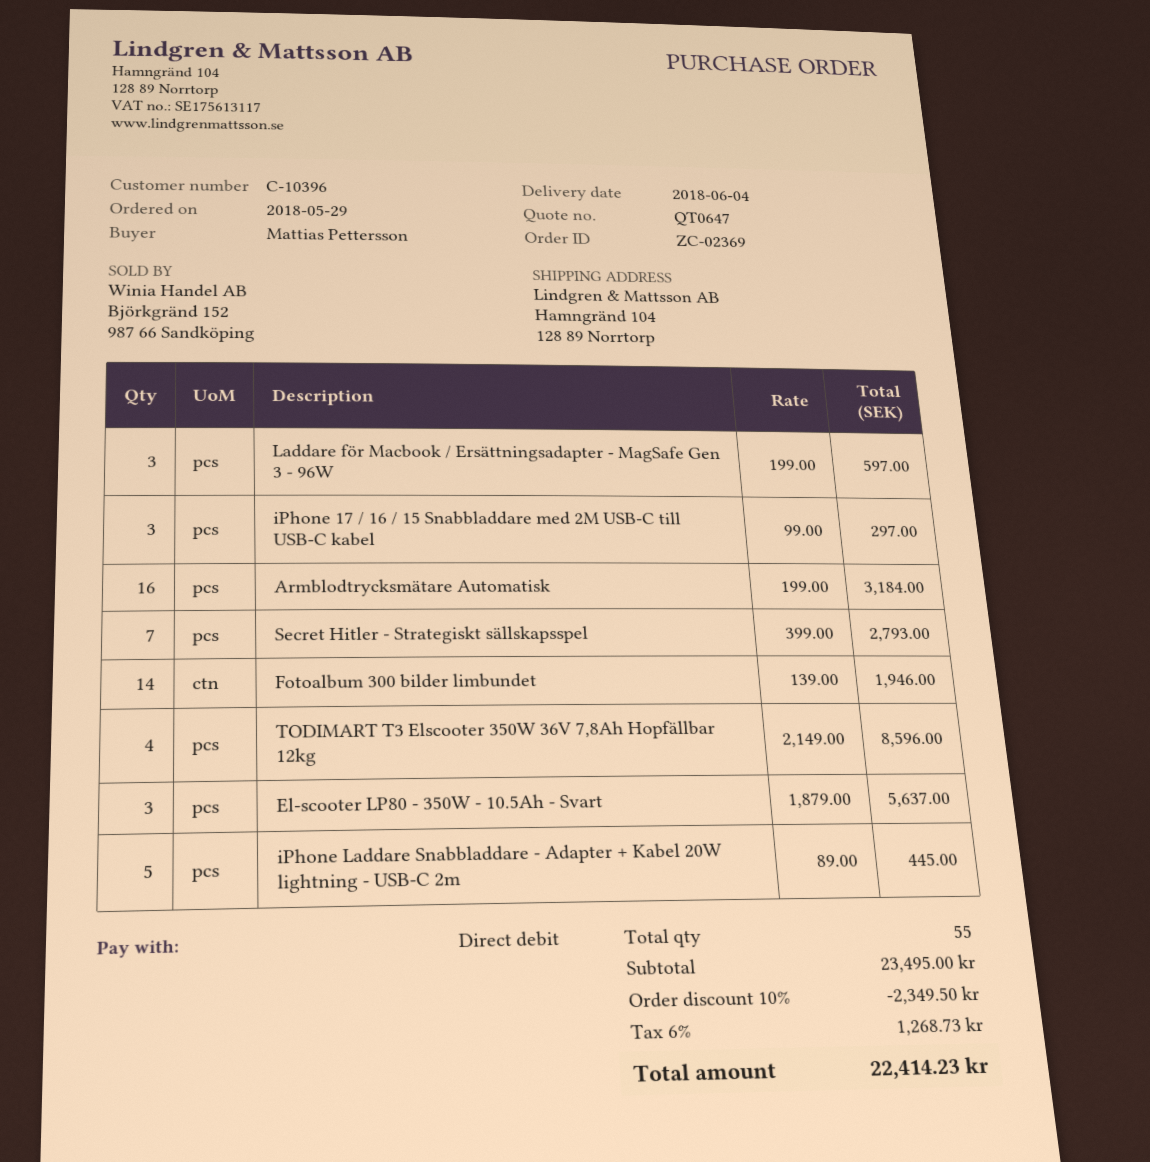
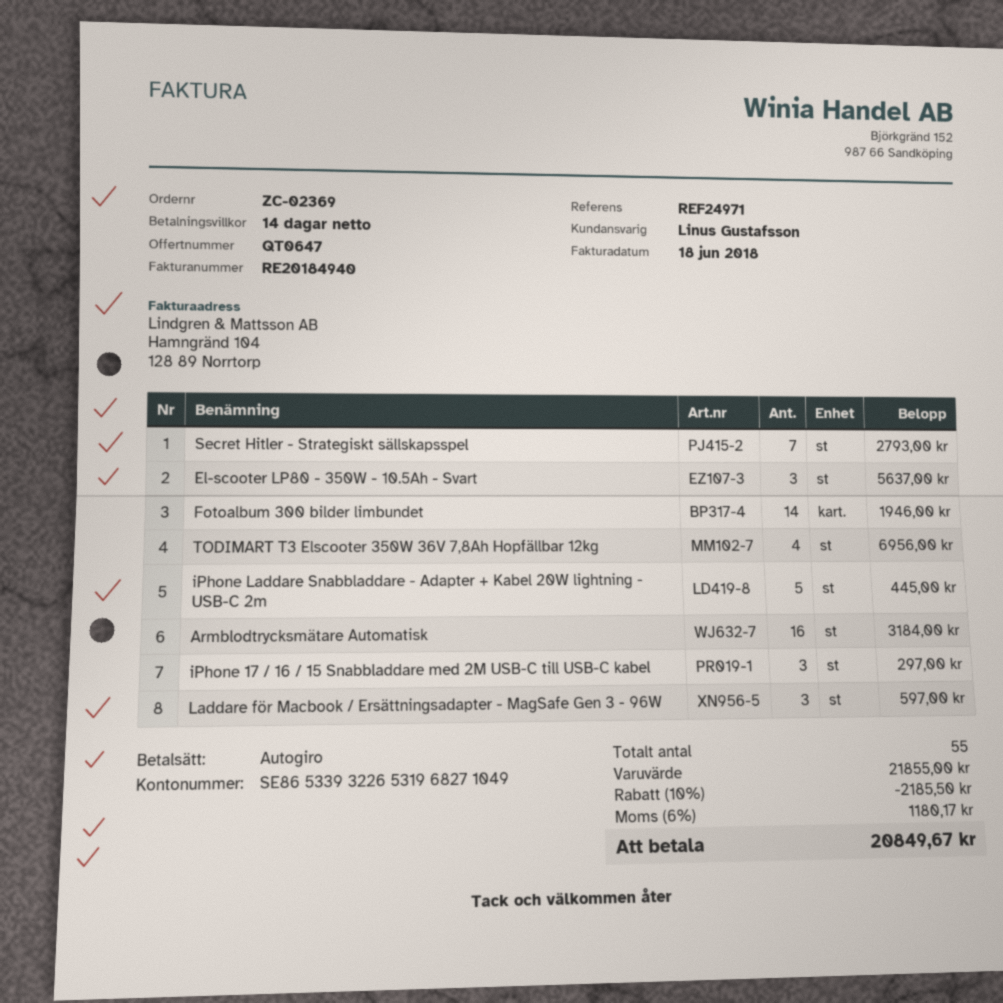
TODIMART T3 Elscooter 350W 36V 7,8Ah Hopfällbar 12kg: 4 for 8596.00 -> 4 for 6956.00
subtotal: 23495.00 -> 21855.00
discount: 10% = 2349.50 -> 10% = 2185.50
tax: 6% = 1268.73 -> 6% = 1180.17
total: 22414.23 -> 20849.67

